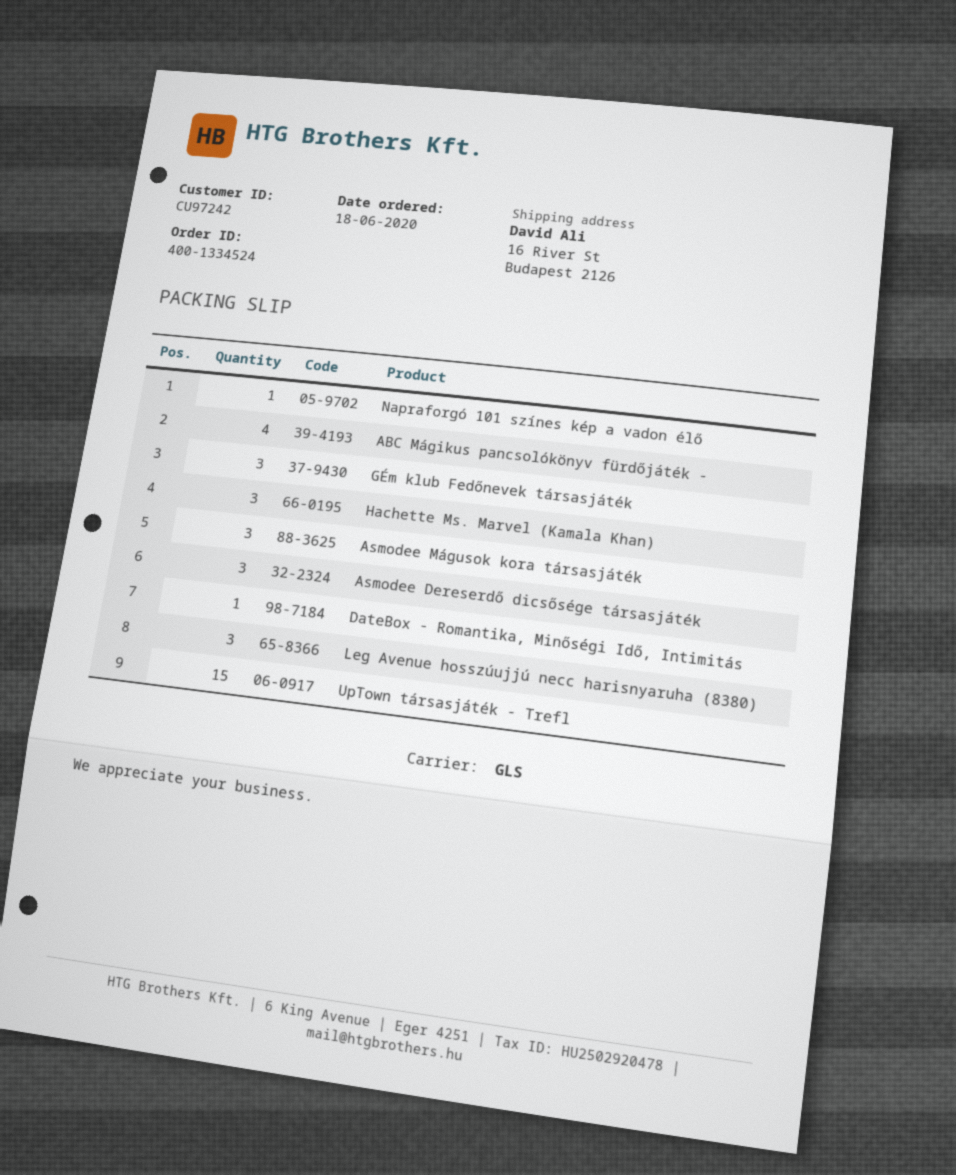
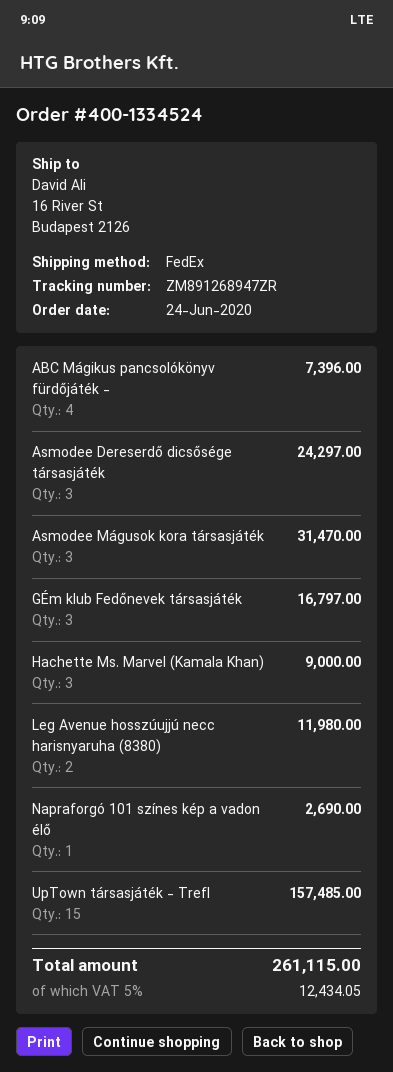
order date: 2020-06-18 -> 2020-06-24
shipping method: GLS -> FedEx
DateBox - Romantika, Minőségi Idő, Intimitás: 1 -> none
Leg Avenue hosszúujjú necc harisnyaruha (8380): 3 -> 2

